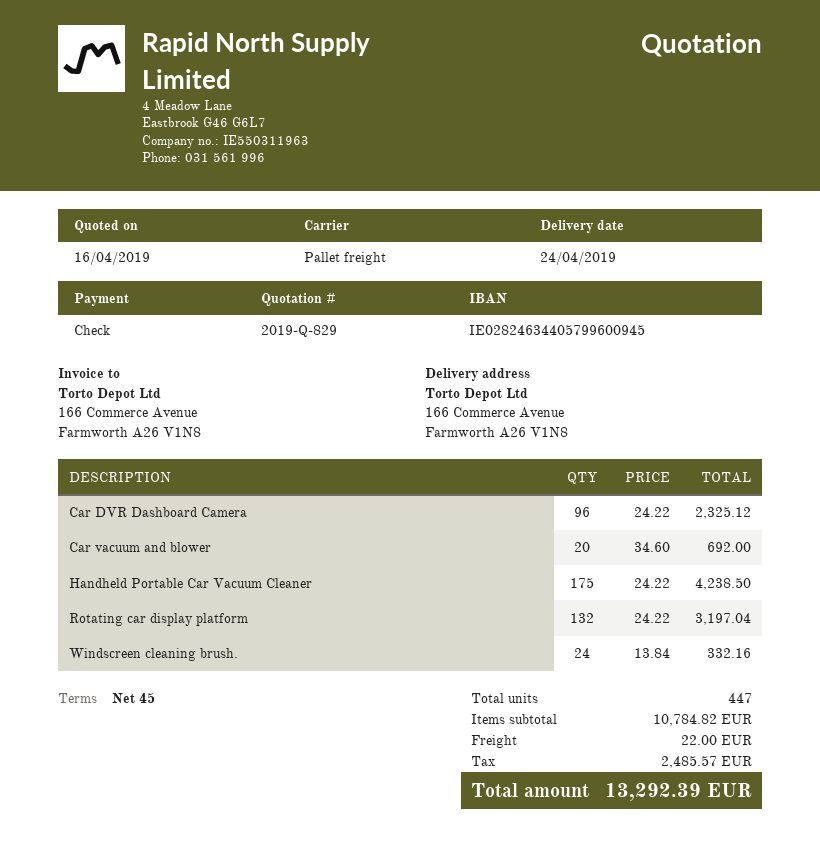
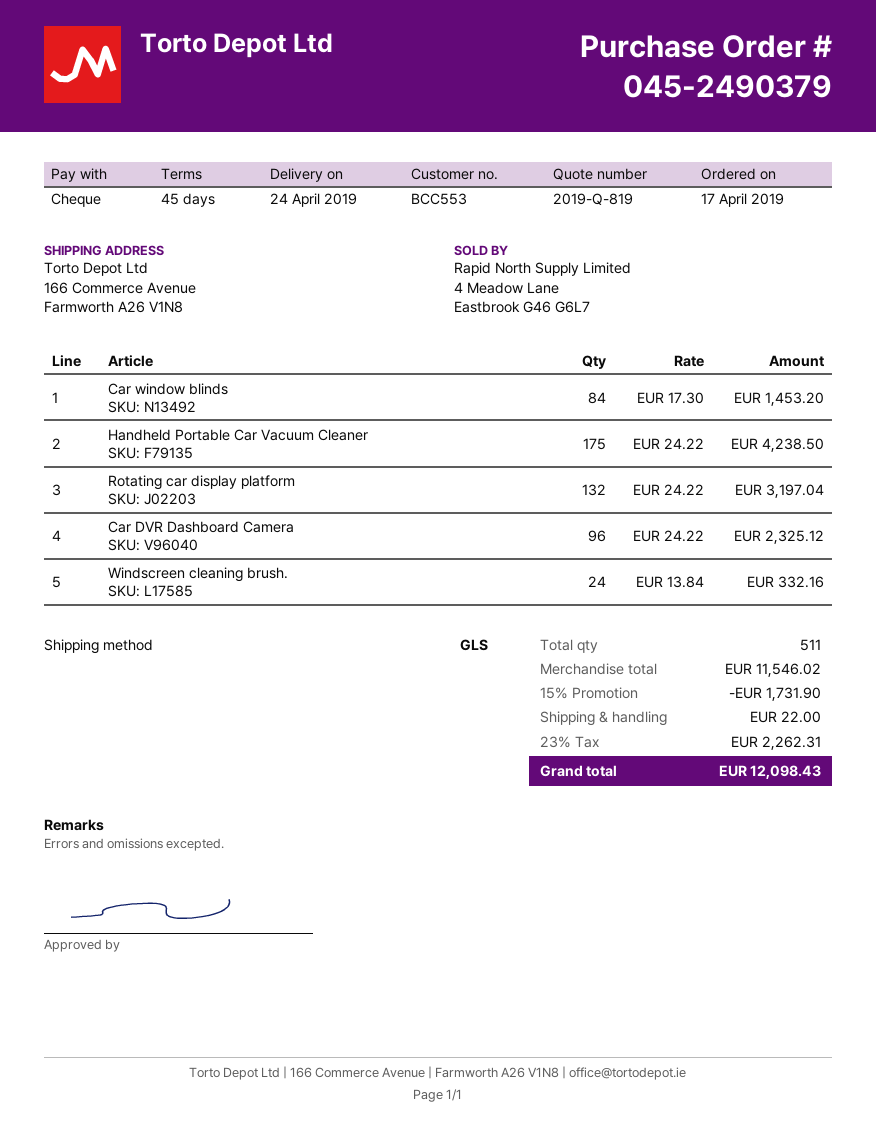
quote number: 2019-Q-829 -> 2019-Q-819
shipping method: pallet freight -> GLS
Car vacuum and blower: 20 x 34.60 = 692.00 -> none
Car window blinds: none -> 84 x 17.30 = 1453.20
total quantity: 447 -> 511
subtotal: 10784.82 -> 11546.02
discount: none -> 15% = 1731.90
tax: 2485.57 -> 2262.31
total: 13292.39 -> 12098.43

